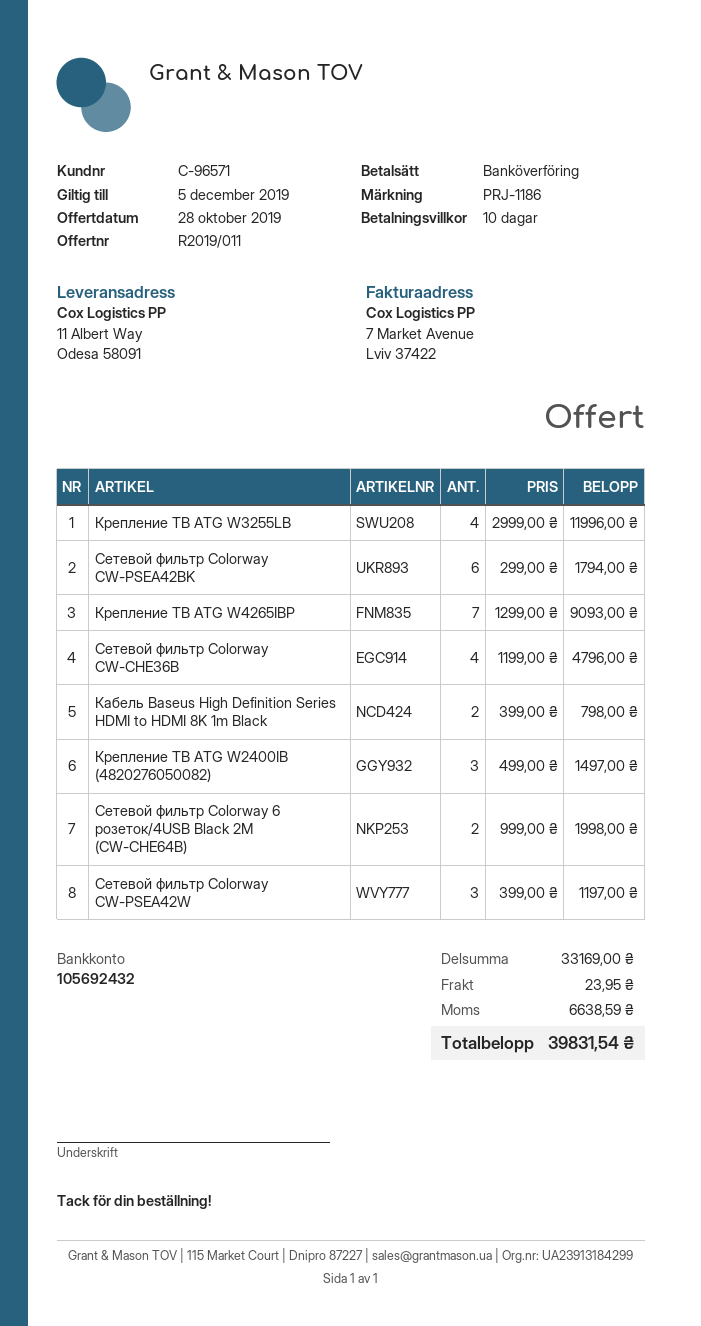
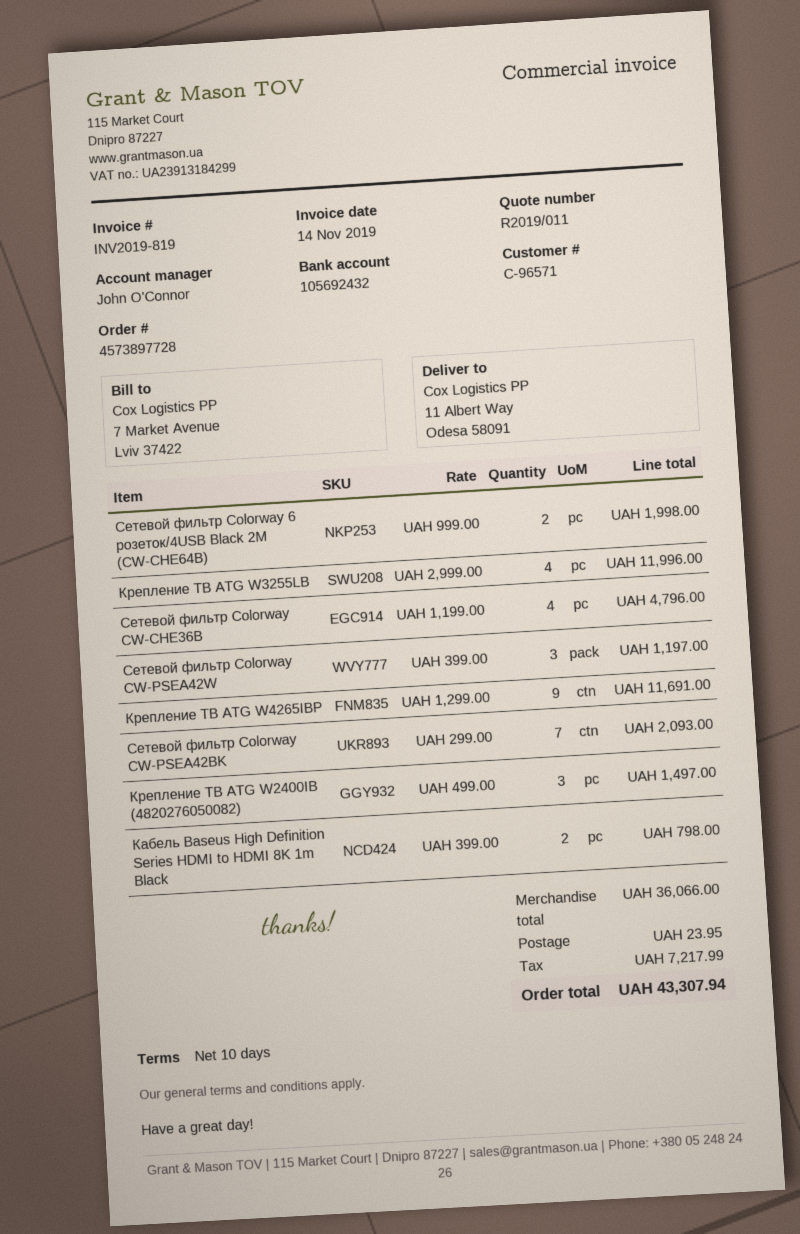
Сетевой фильтр Colorway CW-PSEA42BK: 6 x 299.00 = 1794.00 -> 7 x 299.00 = 2093.00
Крепление ТВ ATG W4265IBP: 7 x 1299.00 = 9093.00 -> 9 x 1299.00 = 11691.00
subtotal: 33169.00 -> 36066.00
tax: 6638.59 -> 7217.99
total: 39831.54 -> 43307.94

